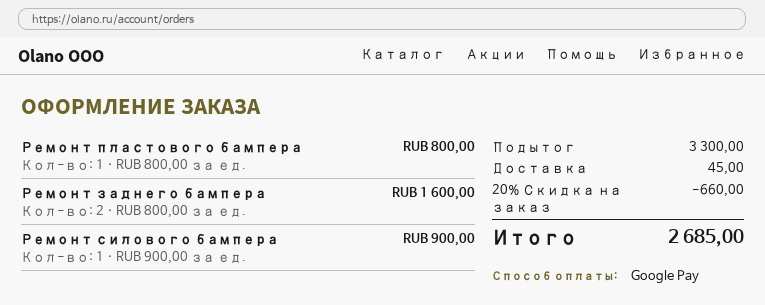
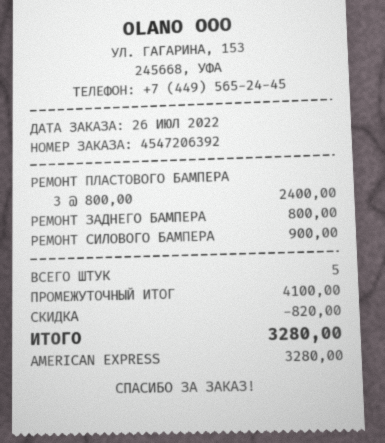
payment method: Google Pay -> American Express
Ремонт пластового бампера: 1 x 800.00 = 800.00 -> 3 x 800.00 = 2400.00
Ремонт заднего бампера: 2 x 800.00 = 1600.00 -> 1 x 800.00 = 800.00
subtotal: 3300.00 -> 4100.00
discount: 660.00 -> 820.00
shipping: 45.00 -> none
total: 2685.00 -> 3280.00

